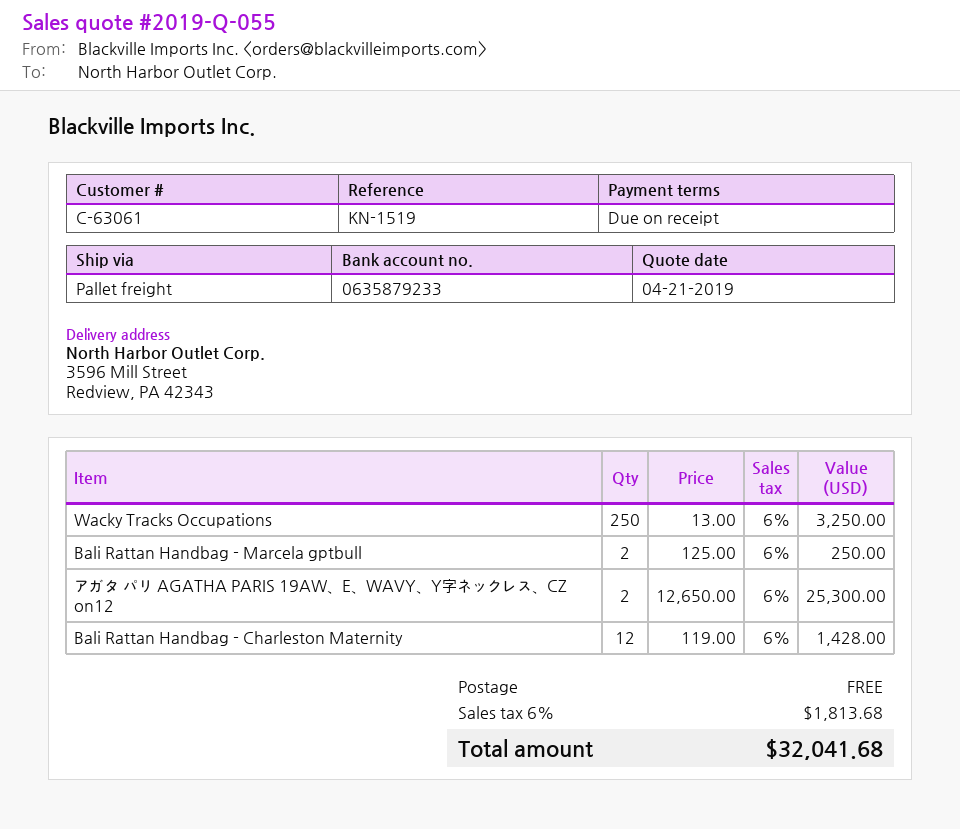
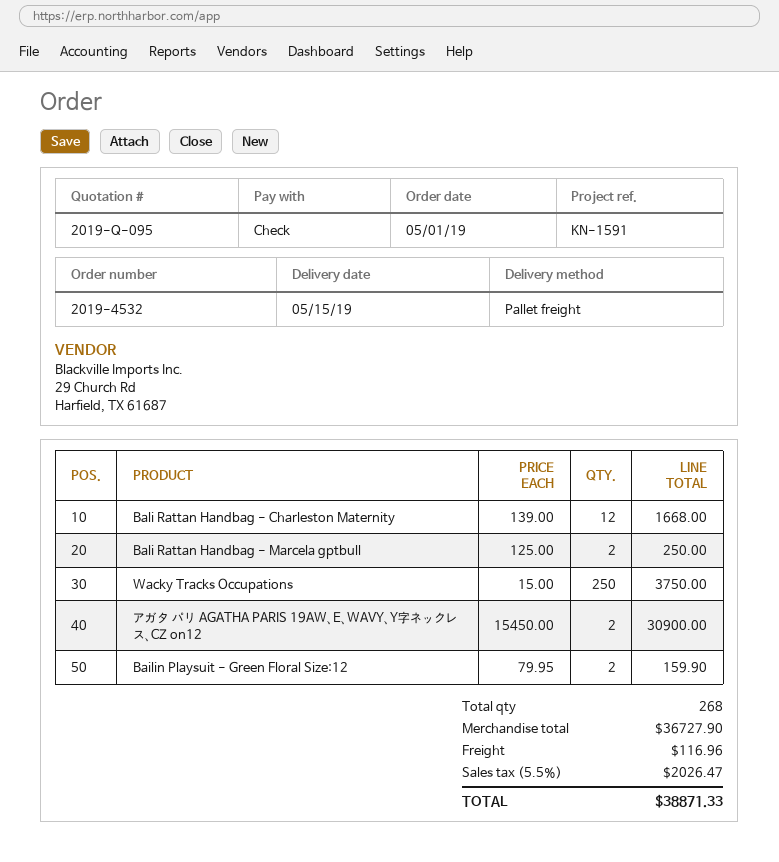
quote number: 2019-Q-055 -> 2019-Q-095
reference: KN-1519 -> KN-1591
Wacky Tracks Occupations: 250 x 13.00 = 3250.00 -> 250 x 15.00 = 3750.00
アガタ パリ AGATHA PARIS 19AW、E、WAVY、Y字ネックレス、CZ on12: 2 x 12650.00 = 25300.00 -> 2 x 15450.00 = 30900.00
Bali Rattan Handbag - Charleston Maternity: 12 x 119.00 = 1428.00 -> 12 x 139.00 = 1668.00
Bailin Playsuit - Green Floral Size:12: none -> 2 x 79.95 = 159.90
shipping: 0.00 -> 116.96
tax: 6% = 1813.68 -> 5.5% = 2026.47
total: 32041.68 -> 38871.33

